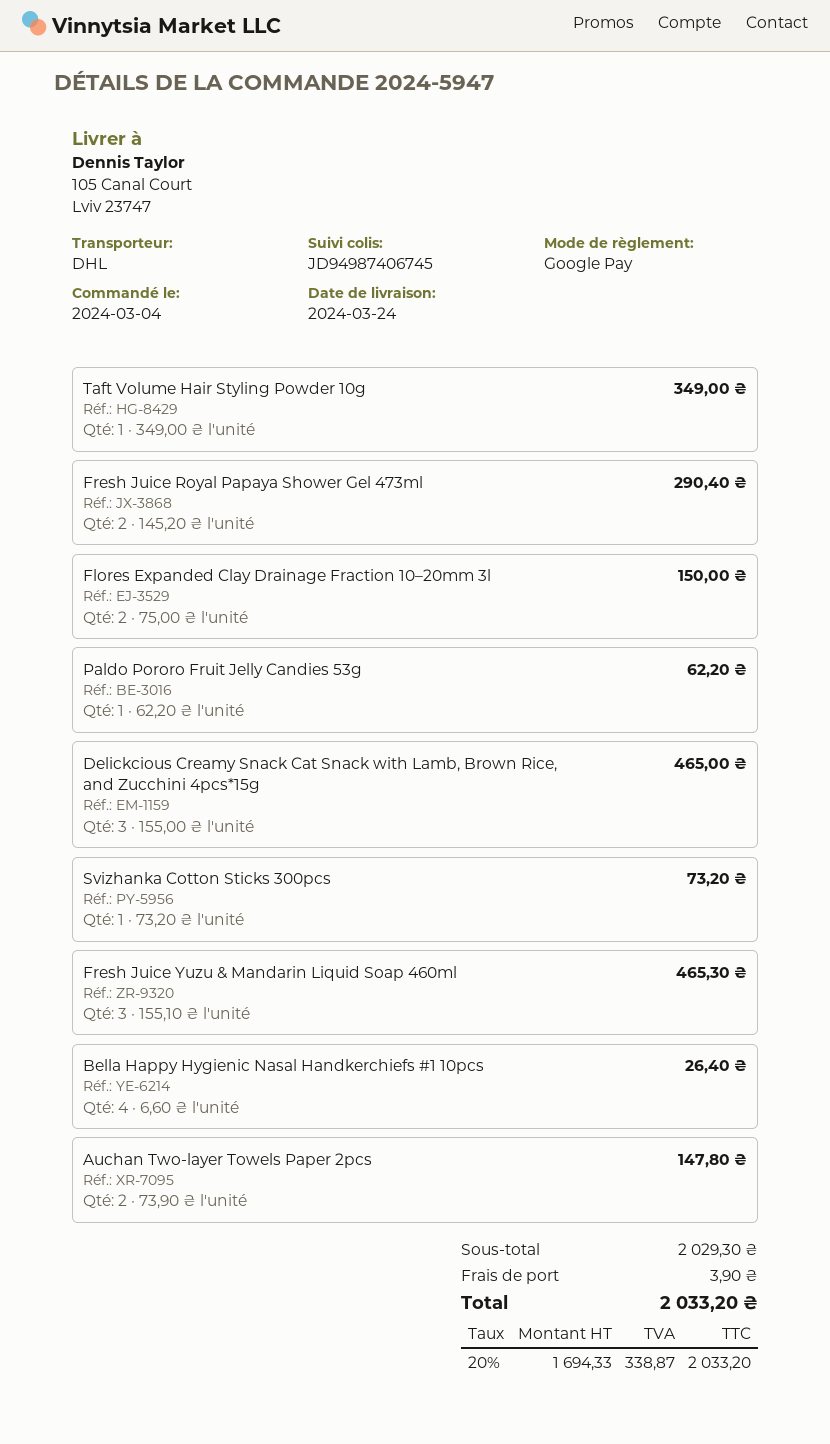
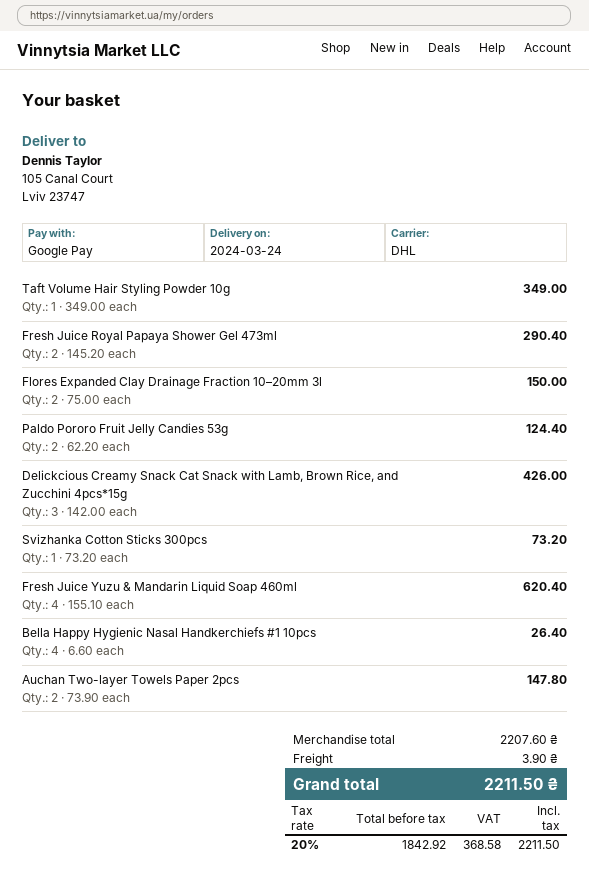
Paldo Pororo Fruit Jelly Candies 53g: 1 x 62.20 = 62.20 -> 2 x 62.20 = 124.40
Delickcious Creamy Snack Cat Snack with Lamb, Brown Rice, and Zucchini 4pcs*15g: 3 x 155.00 = 465.00 -> 3 x 142.00 = 426.00
Fresh Juice Yuzu & Mandarin Liquid Soap 460ml: 3 x 155.10 = 465.30 -> 4 x 155.10 = 620.40
subtotal: 2029.30 -> 2207.60
net: 1694.33 -> 1842.92
tax: 20% = 338.87 -> 20% = 368.58
total: 2033.20 -> 2211.50

